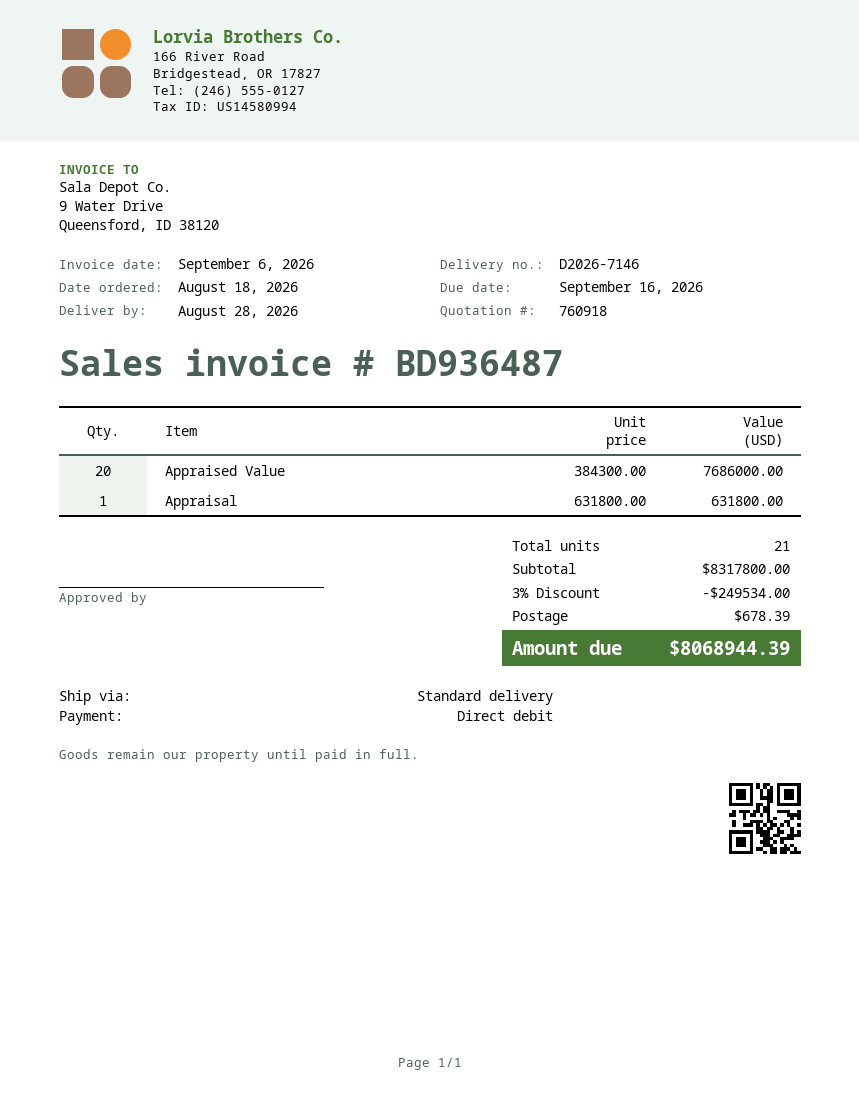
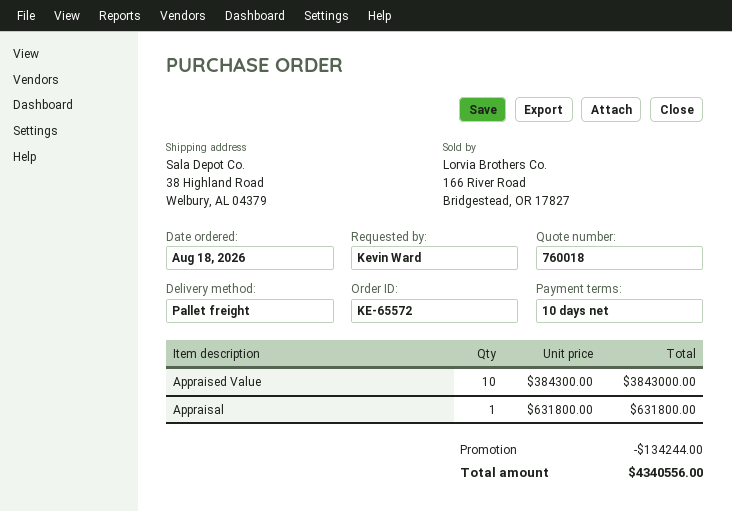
quote number: 760918 -> 760018
shipping method: standard -> pallet freight
Appraised Value: 20 x 384300.00 = 7686000.00 -> 10 x 384300.00 = 3843000.00
discount: 249534.00 -> 134244.00
shipping: 678.39 -> none
total: 8068944.39 -> 4340556.00

